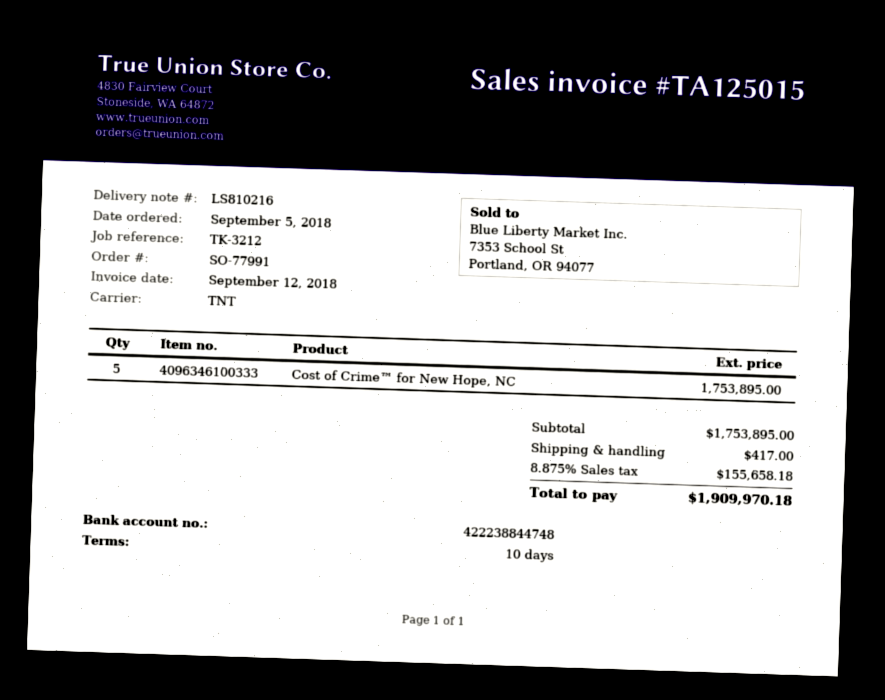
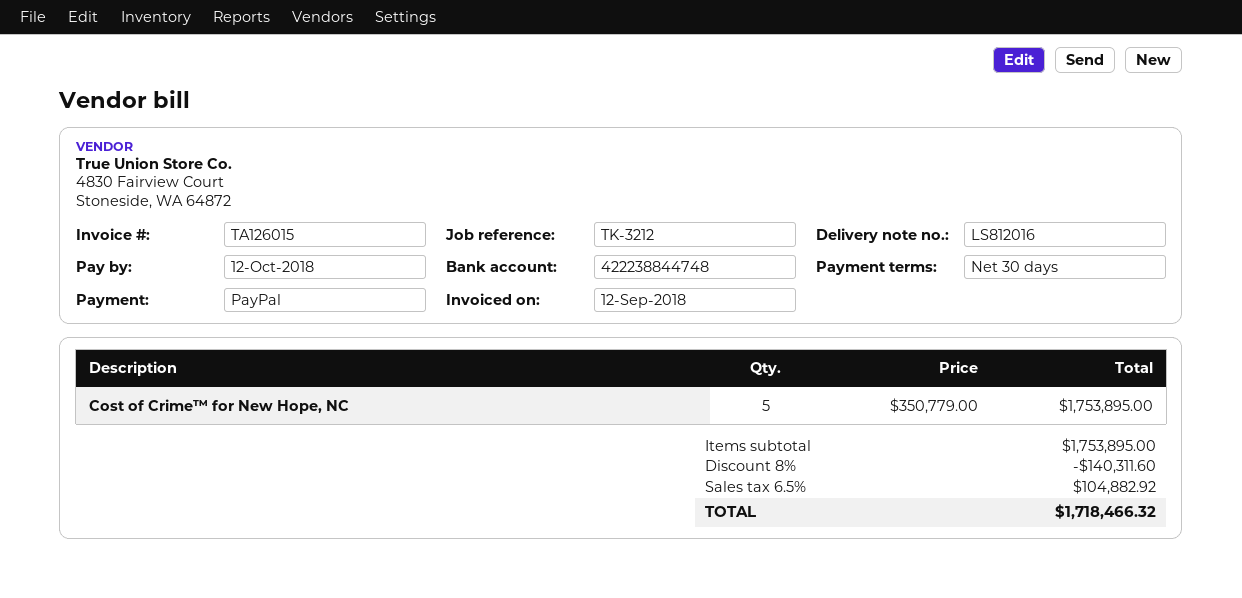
delivery note number: LS810216 -> LS812016
invoice number: TA125015 -> TA126015
payment terms: 10 days -> 30 days
discount: none -> 8% = 140311.60
shipping: 417.00 -> none
tax: 8.875% = 155658.18 -> 6.5% = 104882.92
total: 1909970.18 -> 1718466.32

